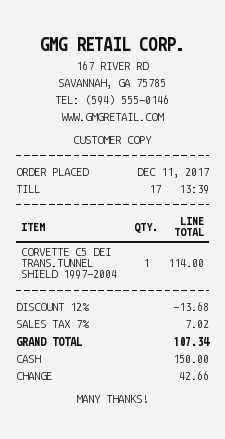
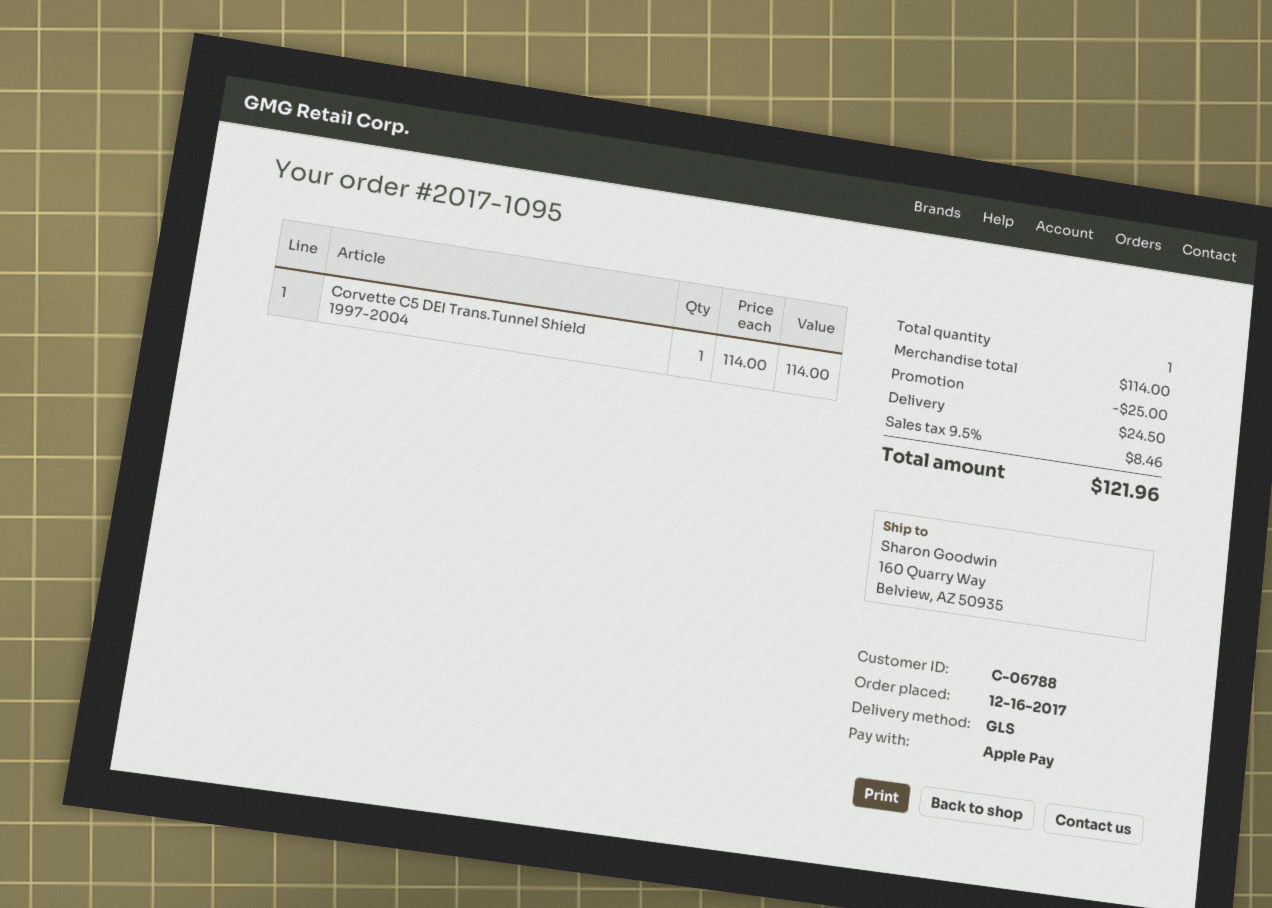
order date: 2017-12-11 -> 2017-12-16
payment method: cash -> Apple Pay
discount: 13.68 -> 25.00
shipping: none -> 24.50
tax: 7% = 7.02 -> 9.5% = 8.46
total: 107.34 -> 121.96

